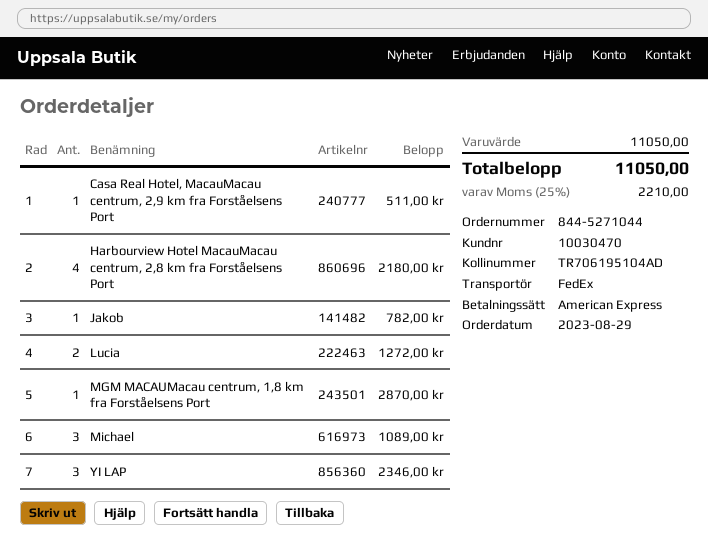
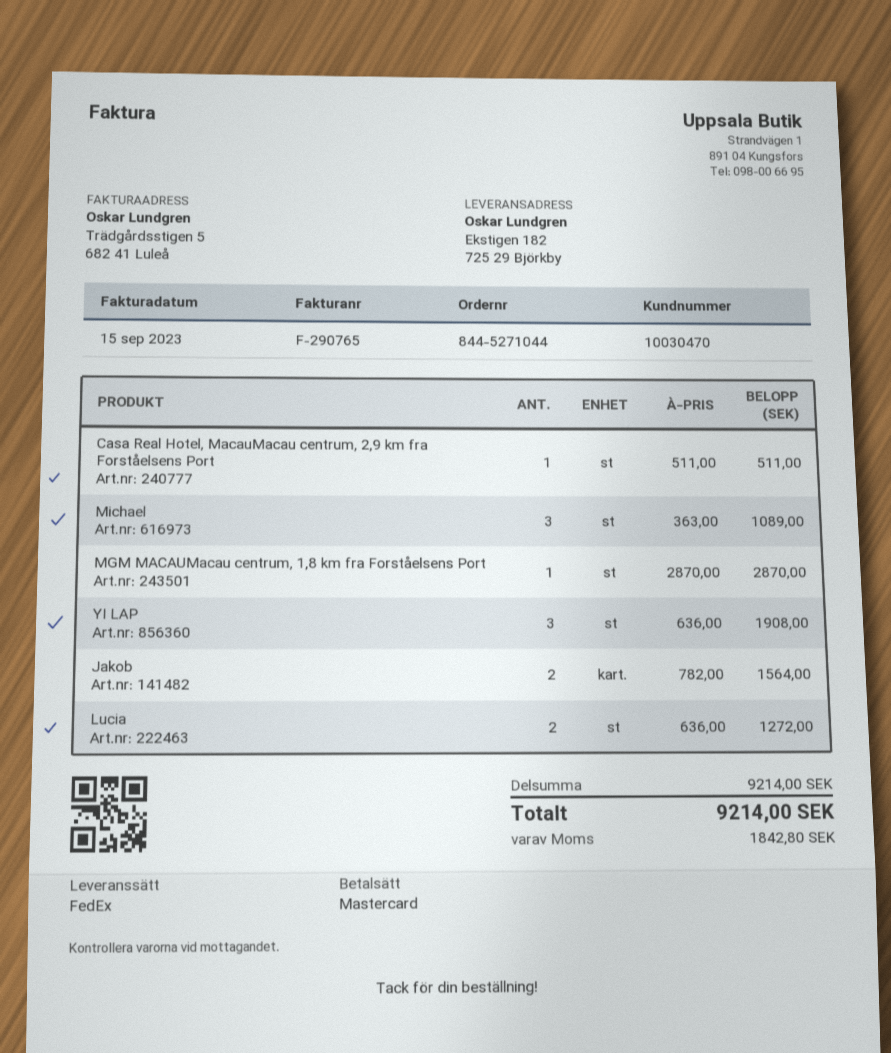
payment method: American Express -> Mastercard
Harbourview Hotel MacauMacau centrum, 2,8 km fra Forståelsens Port: 4 for 2180.00 -> none
Jakob: 1 for 782.00 -> 2 for 1564.00
YI LAP: 3 for 2346.00 -> 3 for 1908.00
subtotal: 11050.00 -> 9214.00
tax: 2210.00 -> 1842.80
total: 11050.00 -> 9214.00

